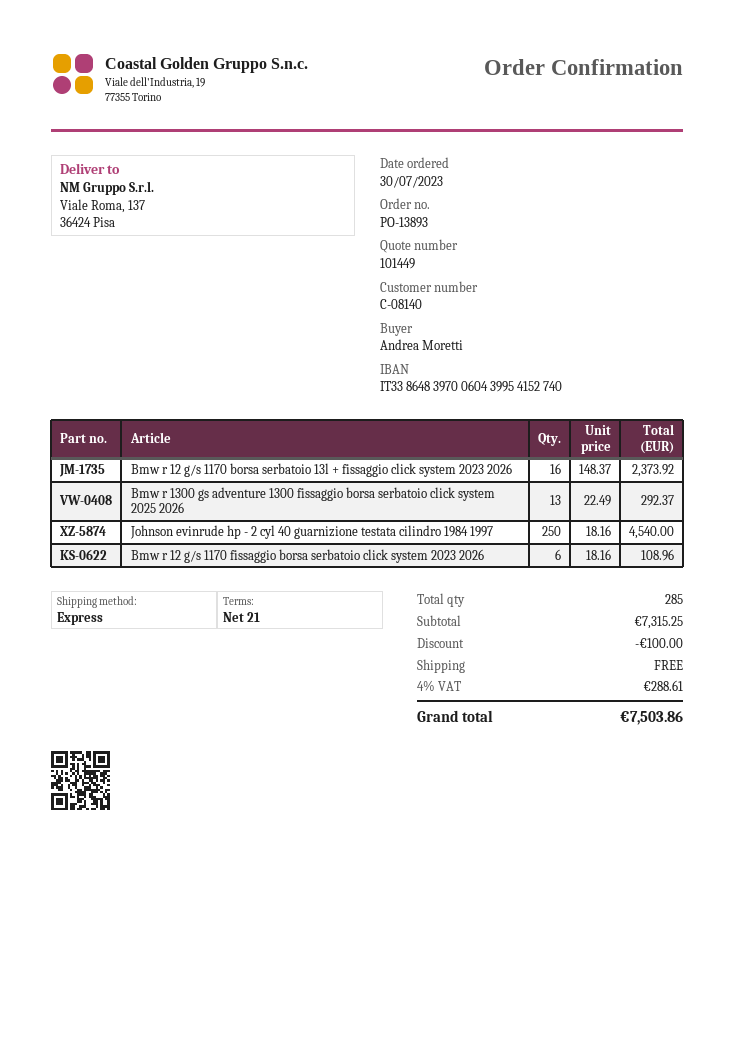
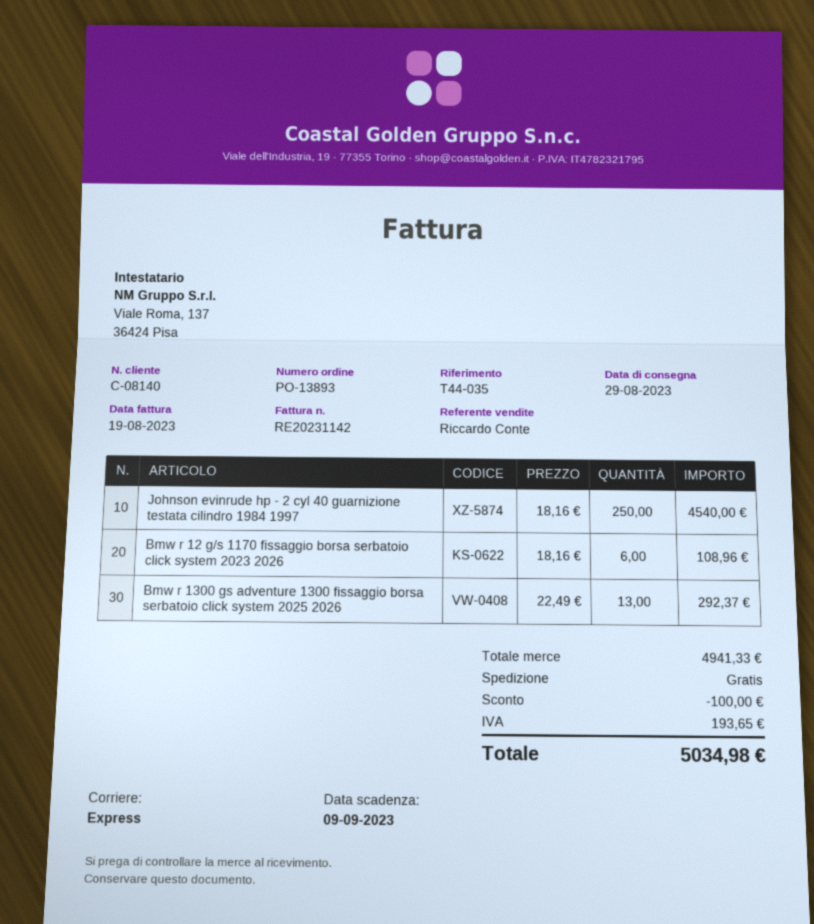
Bmw r 12 g/s 1170 borsa serbatoio 13l + fissaggio click system 2023 2026: 16 x 148.37 = 2373.92 -> none
subtotal: 7315.25 -> 4941.33
tax: 288.61 -> 193.65
total: 7503.86 -> 5034.98

